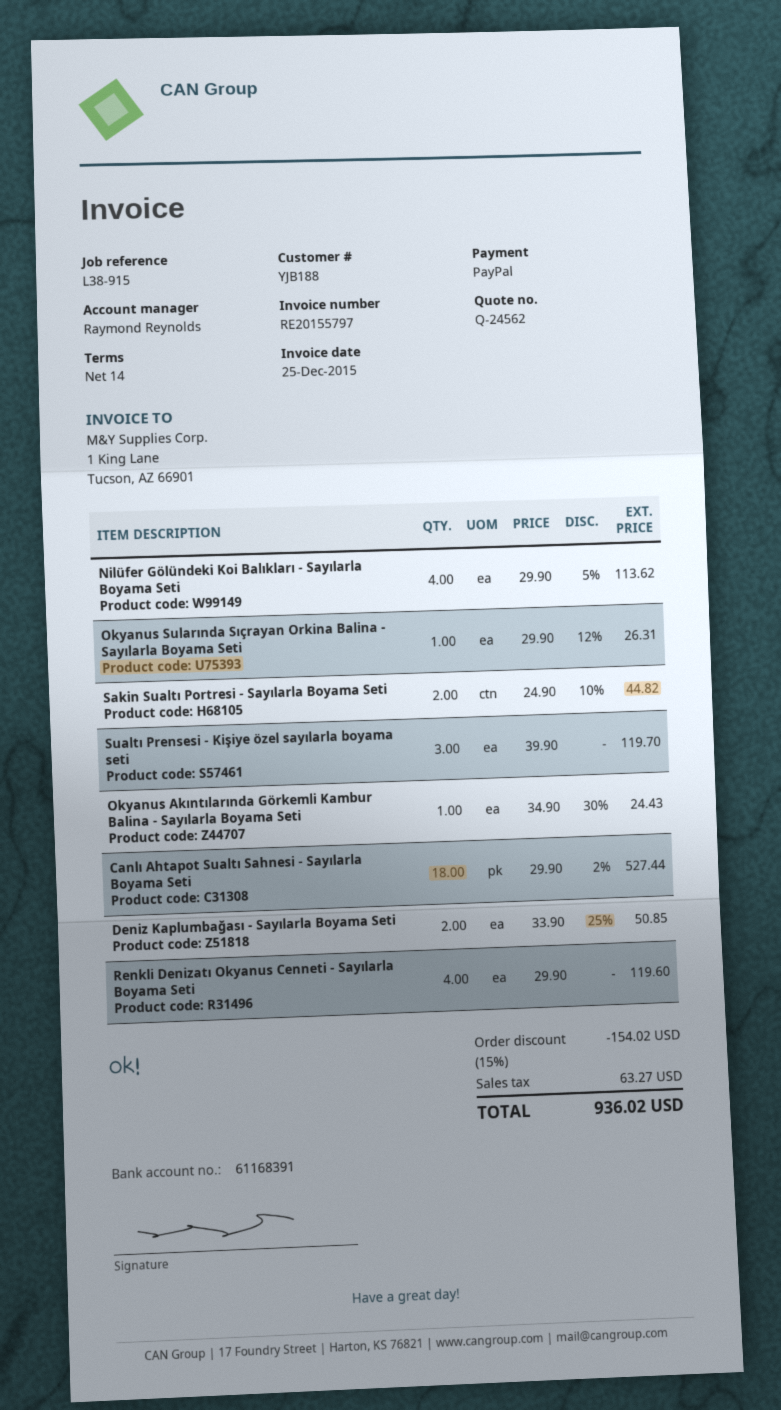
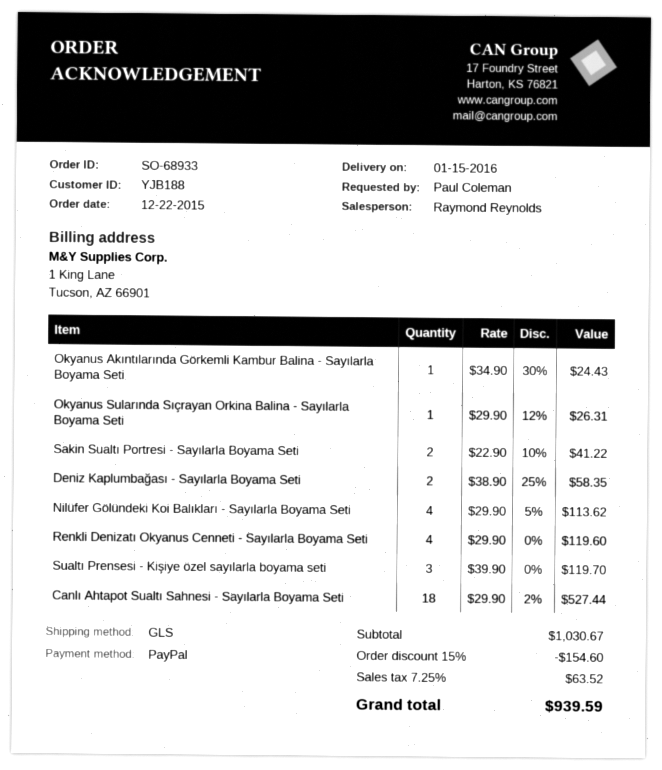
Sakin Sualtı Portresi - Sayılarla Boyama Seti: 2 x 24.90 - 10% = 44.82 -> 2 x 22.90 - 10% = 41.22
Deniz Kaplumbağası - Sayılarla Boyama Seti: 2 x 33.90 - 25% = 50.85 -> 2 x 38.90 - 25% = 58.35
discount: 15% = 154.02 -> 15% = 154.60
tax: 63.27 -> 63.52
total: 936.02 -> 939.59

